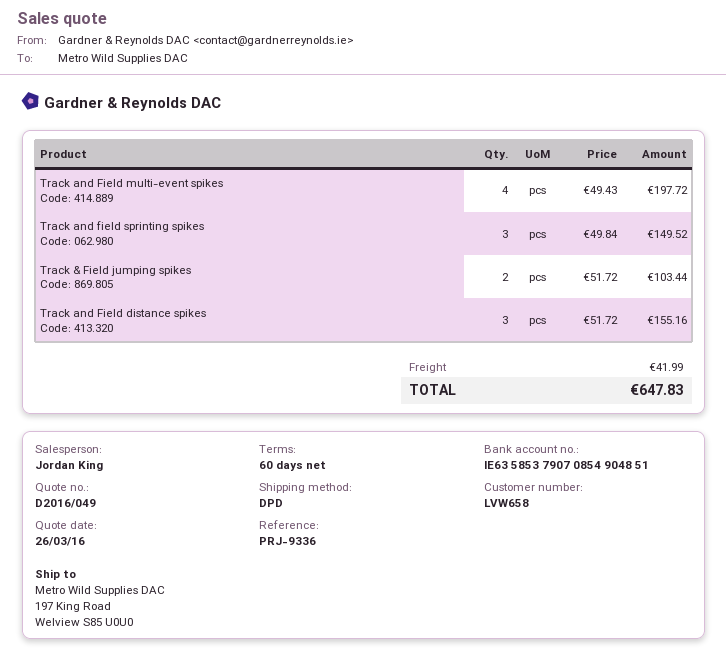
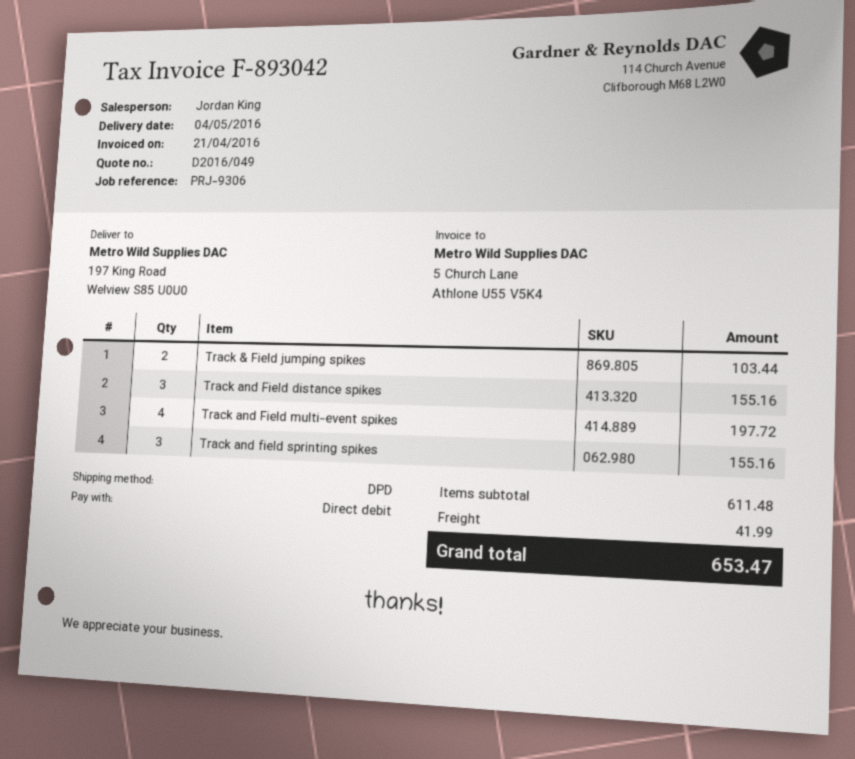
reference: PRJ-9336 -> PRJ-9306
Track and field sprinting spikes: 3 for 149.52 -> 3 for 155.16
total: 647.83 -> 653.47

